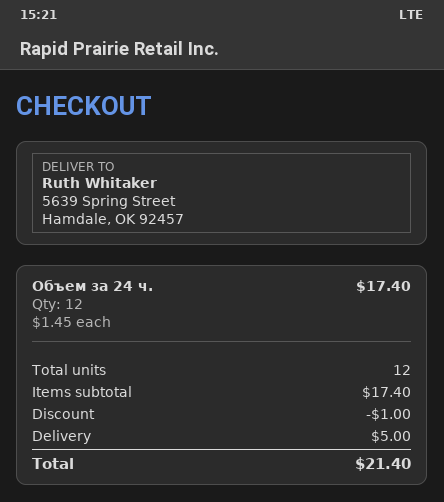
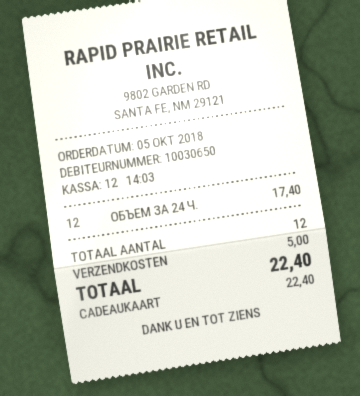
discount: 1.00 -> none
total: 21.40 -> 22.40

